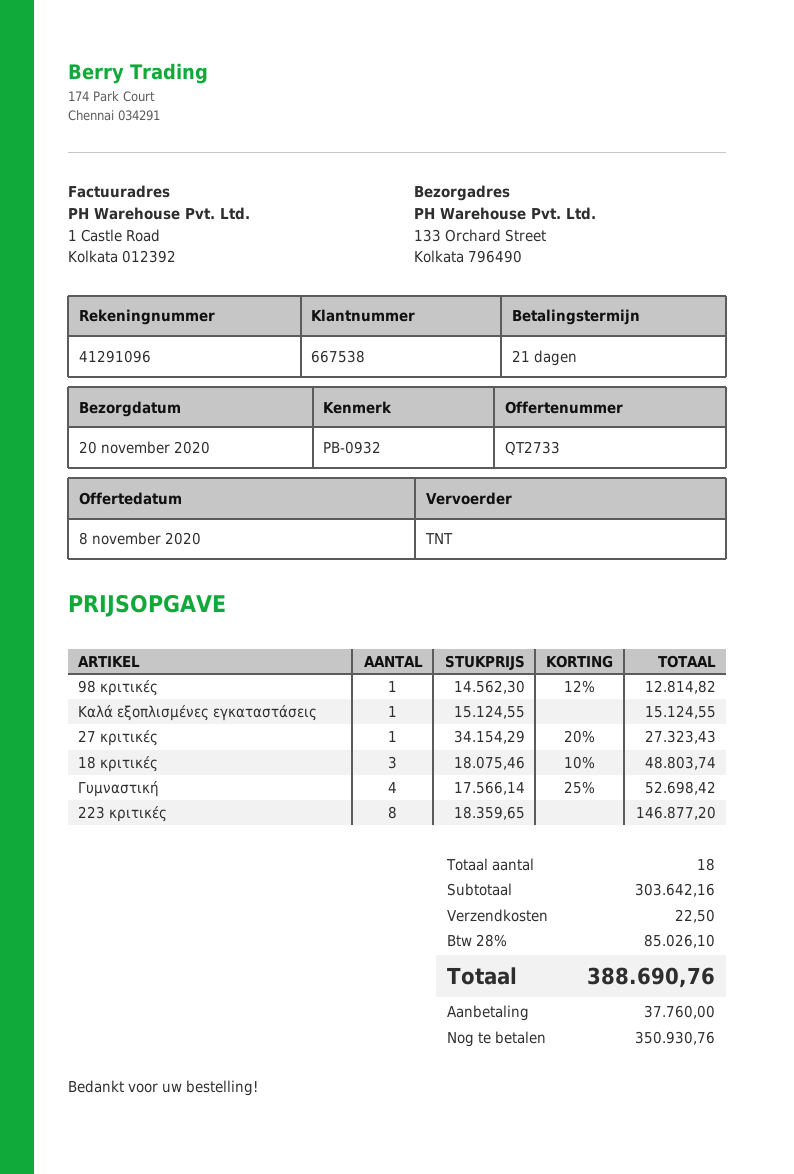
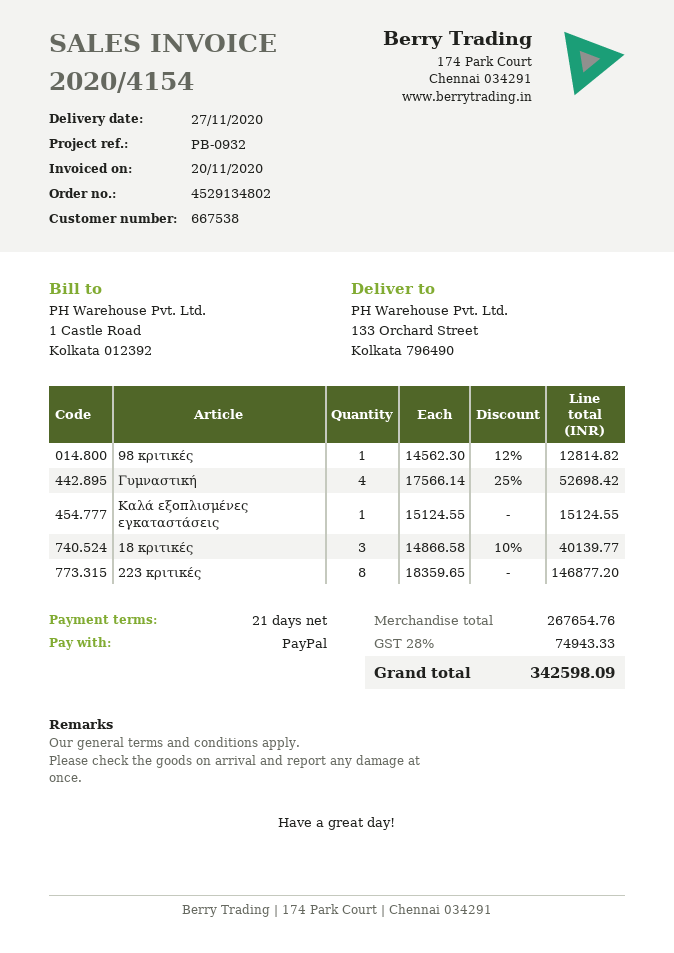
delivery date: 2020-11-20 -> 2020-11-27
27 κριτικές: 1 x 34154.29 - 20% = 27323.43 -> none
18 κριτικές: 3 x 18075.46 - 10% = 48803.74 -> 3 x 14866.58 - 10% = 40139.77
subtotal: 303642.16 -> 267654.76
shipping: 22.50 -> none
tax: 28% = 85026.10 -> 28% = 74943.33
total: 388690.76 -> 342598.09

